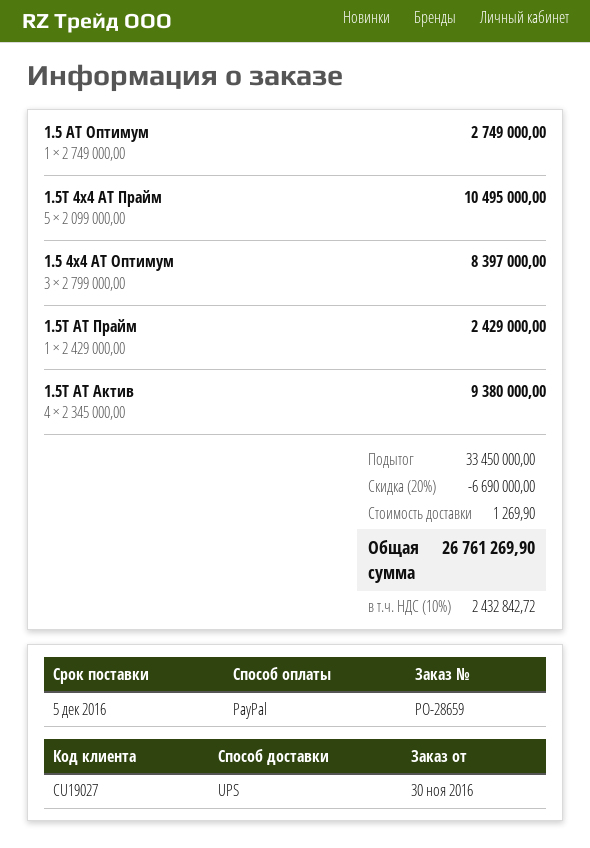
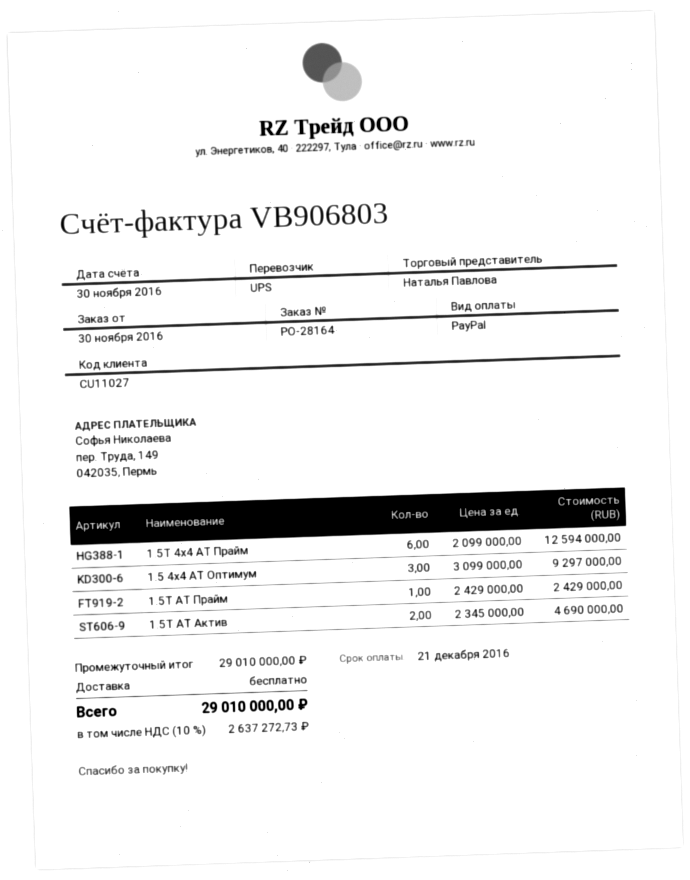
order number: PO-28659 -> PO-28164
customer number: CU19027 -> CU11027
1.5 AT Оптимум: 1 x 2749000.00 = 2749000.00 -> none
1.5T 4x4 AT Прайм: 5 x 2099000.00 = 10495000.00 -> 6 x 2099000.00 = 12594000.00
1.5 4x4 AT Оптимум: 3 x 2799000.00 = 8397000.00 -> 3 x 3099000.00 = 9297000.00
1.5T AT Актив: 4 x 2345000.00 = 9380000.00 -> 2 x 2345000.00 = 4690000.00
subtotal: 33450000.00 -> 29010000.00
discount: 20% = 6690000.00 -> none
shipping: 1269.90 -> 0.00
tax: 10% = 2432842.72 -> 10% = 2637272.73
total: 26761269.90 -> 29010000.00

